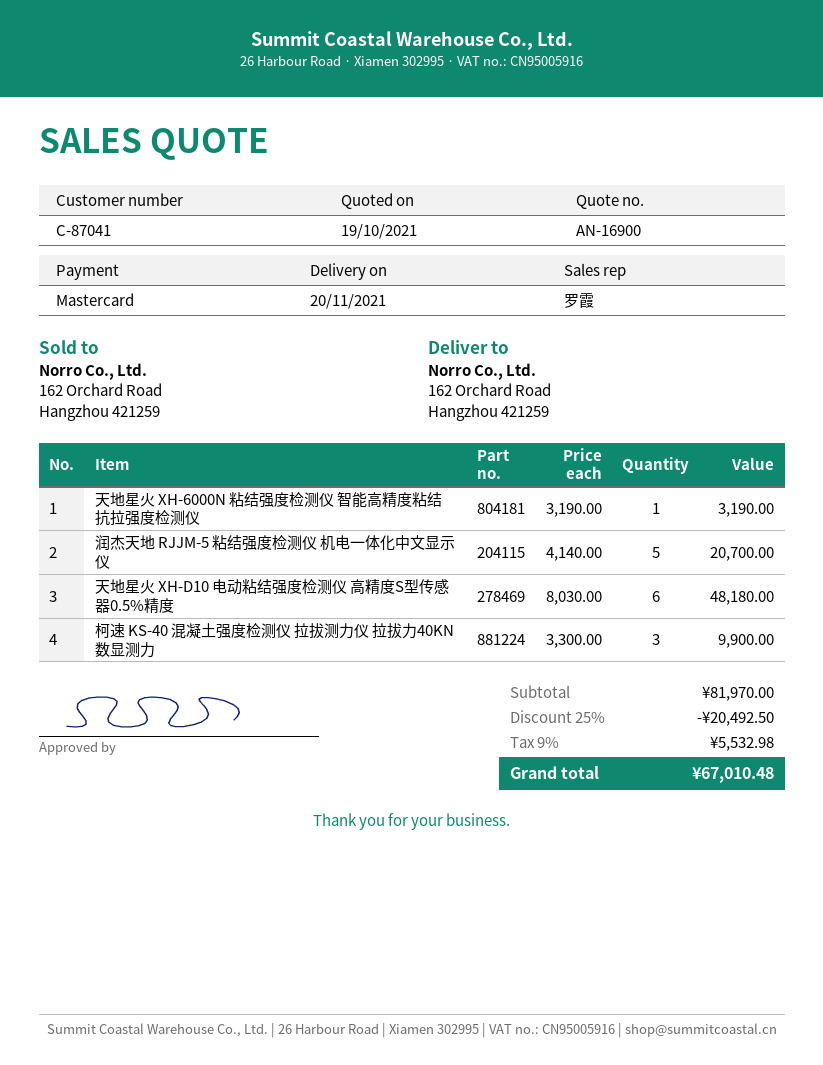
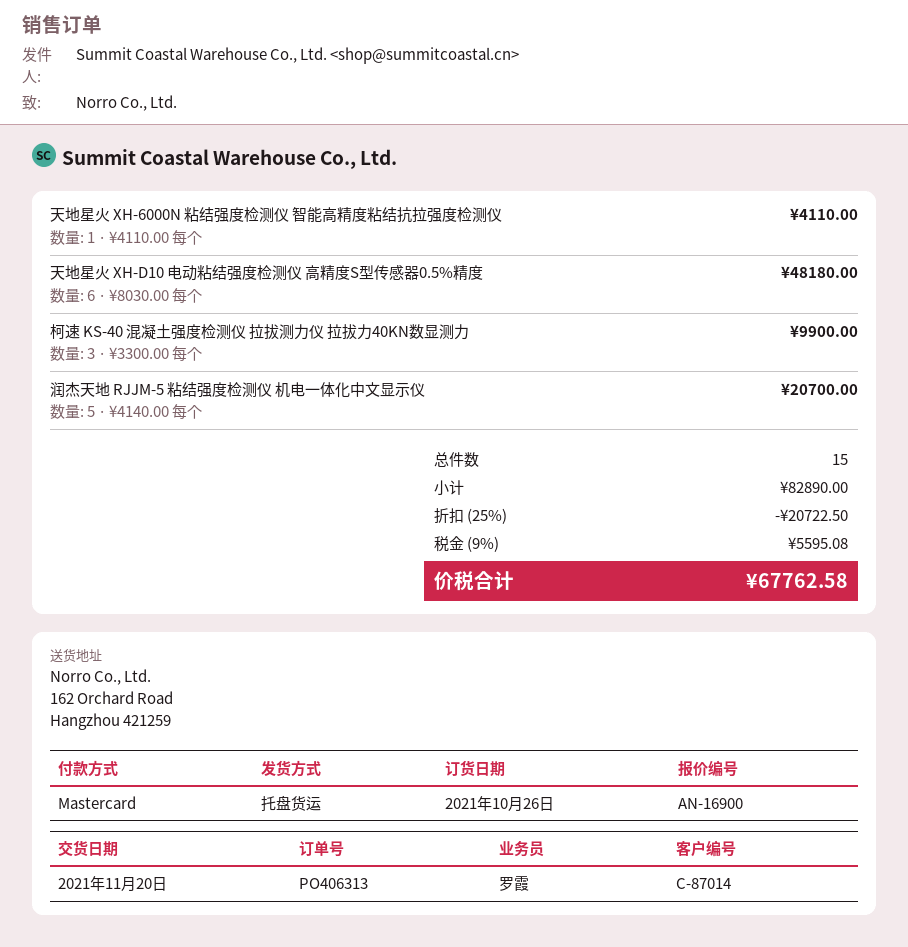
customer number: C-87041 -> C-87014
天地星火 XH-6000N 粘结强度检测仪 智能高精度粘结抗拉强度检测仪: 1 x 3190.00 = 3190.00 -> 1 x 4110.00 = 4110.00
subtotal: 81970.00 -> 82890.00
discount: 25% = 20492.50 -> 25% = 20722.50
tax: 9% = 5532.98 -> 9% = 5595.08
total: 67010.48 -> 67762.58

